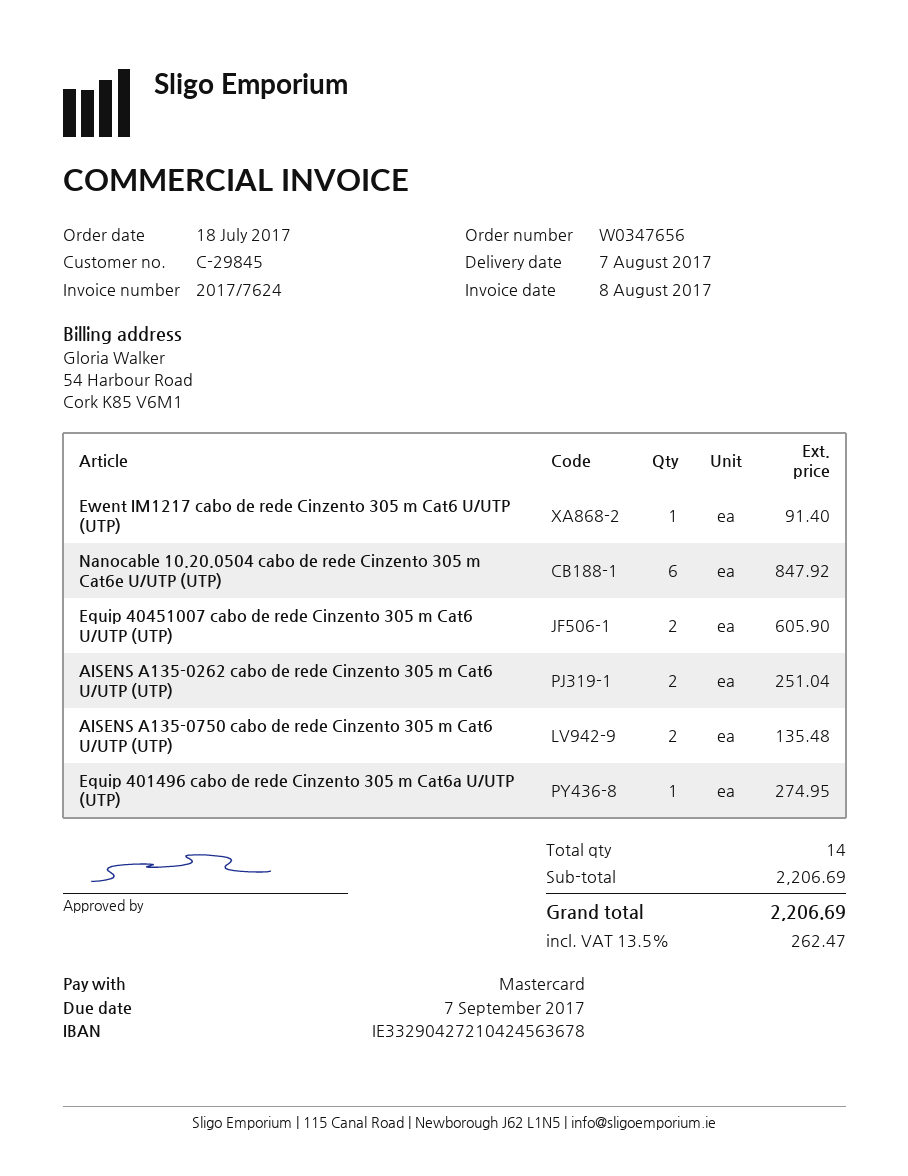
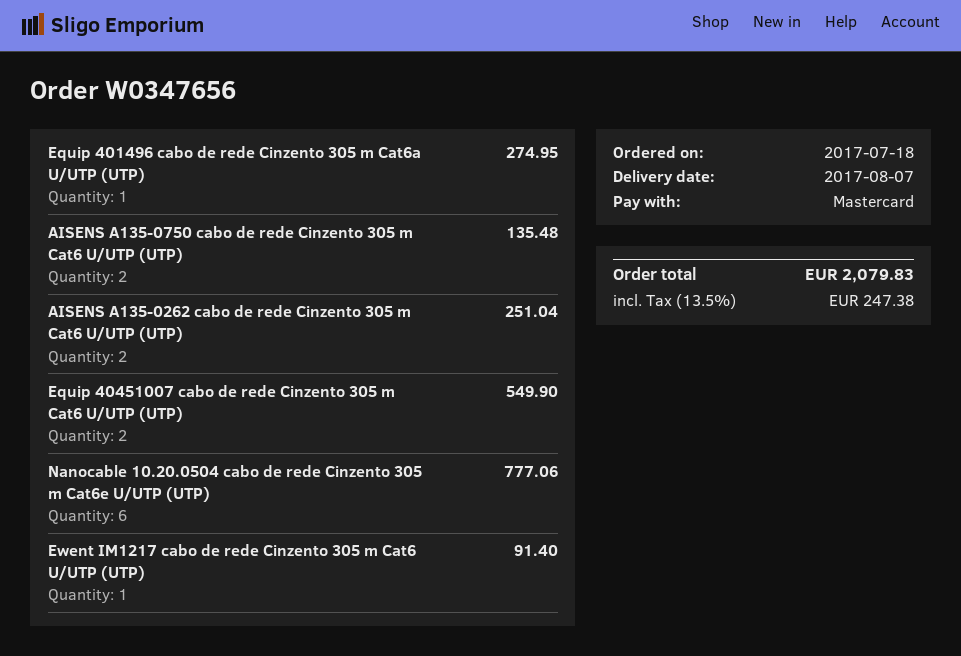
Nanocable 10.20.0504 cabo de rede Cinzento 305 m Cat6e U/UTP (UTP): 6 for 847.92 -> 6 for 777.06
Equip 40451007 cabo de rede Cinzento 305 m Cat6 U/UTP (UTP): 2 for 605.90 -> 2 for 549.90
tax: 13.5% = 262.47 -> 13.5% = 247.38
total: 2206.69 -> 2079.83

